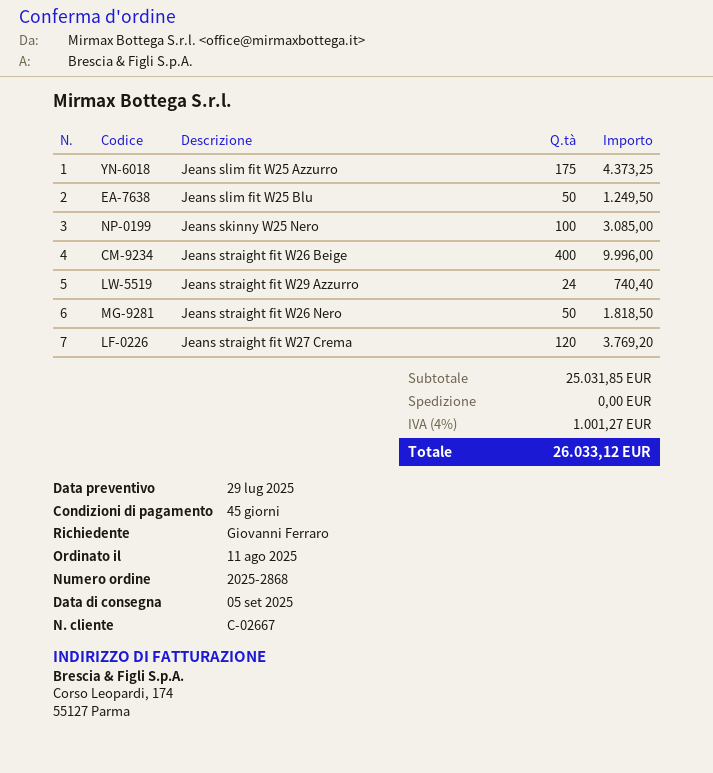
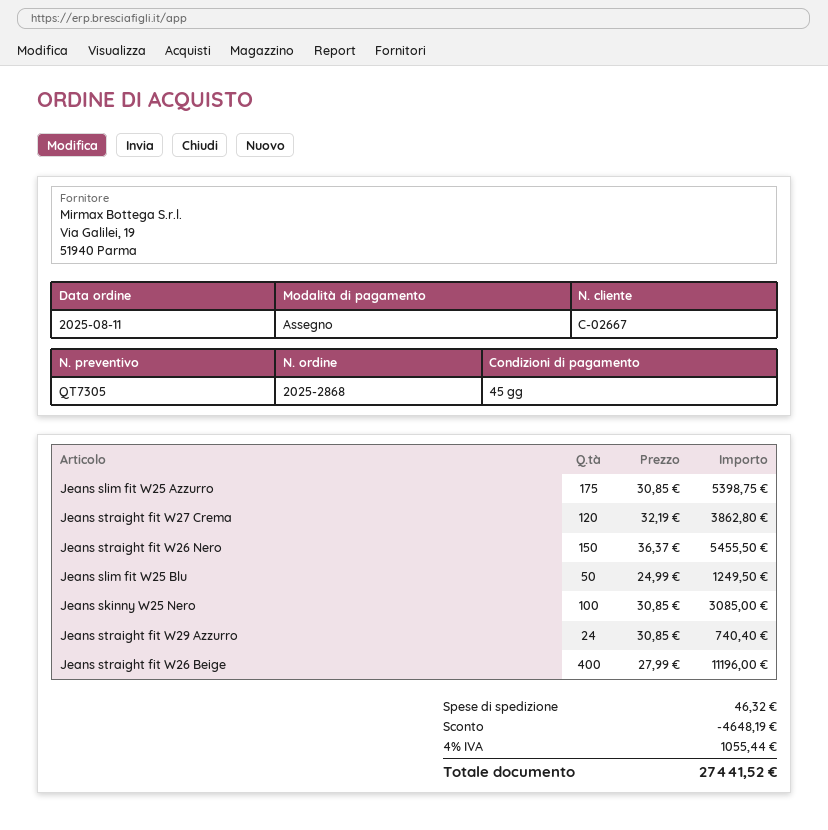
Jeans slim fit W25 Azzurro: 175 for 4373.25 -> 175 for 5398.75
Jeans straight fit W26 Beige: 400 for 9996.00 -> 400 for 11196.00
Jeans straight fit W26 Nero: 50 for 1818.50 -> 150 for 5455.50
Jeans straight fit W27 Crema: 120 for 3769.20 -> 120 for 3862.80
discount: none -> 4648.19
shipping: 0.00 -> 46.32
tax: 4% = 1001.27 -> 4% = 1055.44
total: 26033.12 -> 27441.52

